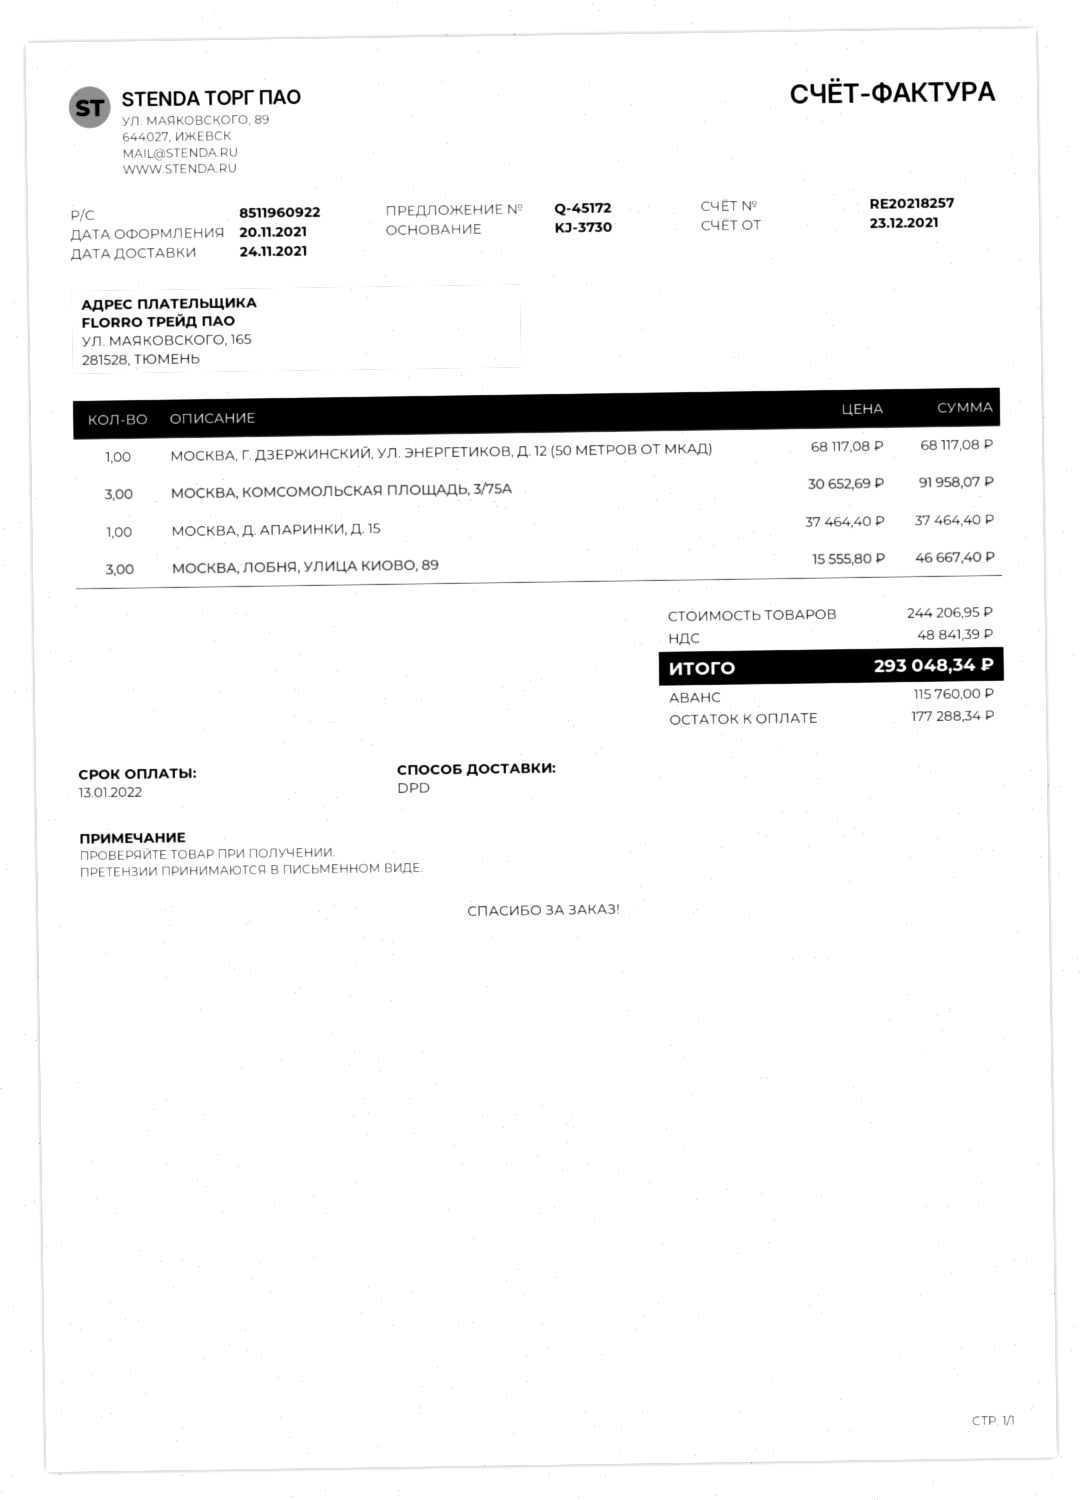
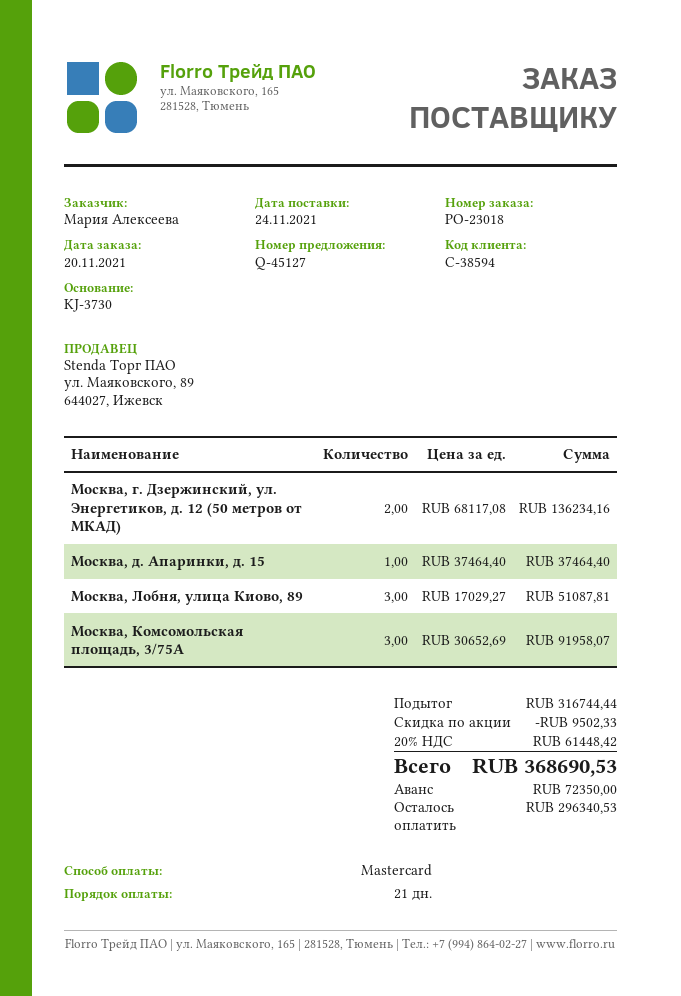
quote number: Q-45172 -> Q-45127
МОСКВА, Г. ДЗЕРЖИНСКИЙ, УЛ. ЭНЕРГЕТИКОВ, Д. 12 (50 МЕТРОВ ОТ МКАД): 1 x 68117.08 = 68117.08 -> 2 x 68117.08 = 136234.16
МОСКВА, ЛОБНЯ, УЛИЦА КИОВО, 89: 3 x 15555.80 = 46667.40 -> 3 x 17029.27 = 51087.81
subtotal: 244206.95 -> 316744.44
discount: none -> 9502.33
tax: 48841.39 -> 61448.42
total: 293048.34 -> 368690.53
deposit: 115760.00 -> 72350.00
balance: 177288.34 -> 296340.53

